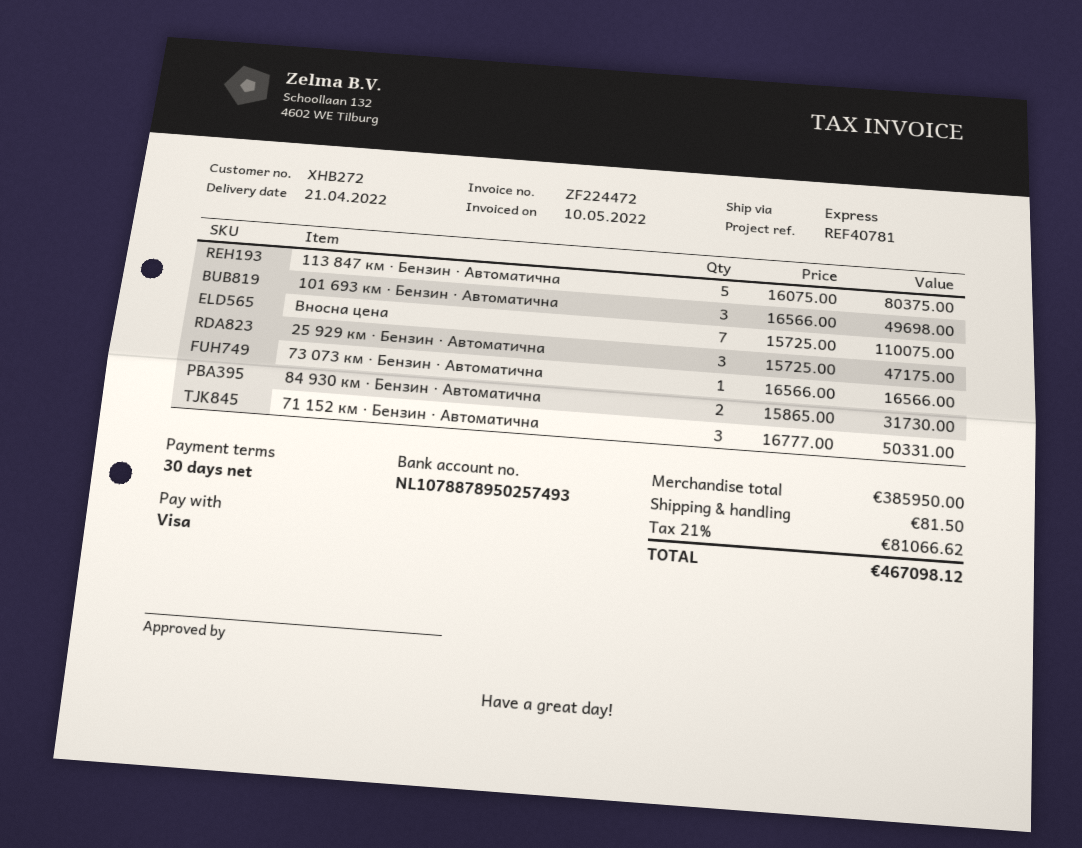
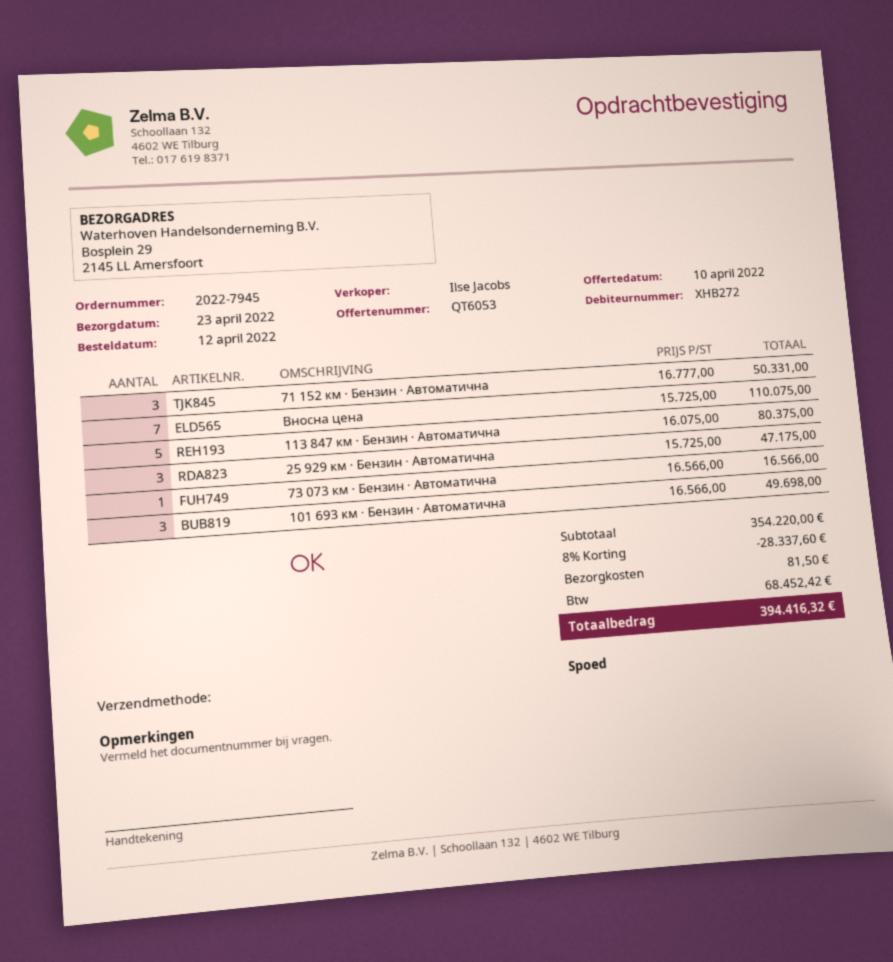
delivery date: 2022-04-21 -> 2022-04-23
84 930 км · Бензин · Автоматична: 2 x 15865.00 = 31730.00 -> none
subtotal: 385950.00 -> 354220.00
discount: none -> 8% = 28337.60
tax: 81066.62 -> 68452.42
total: 467098.12 -> 394416.32

